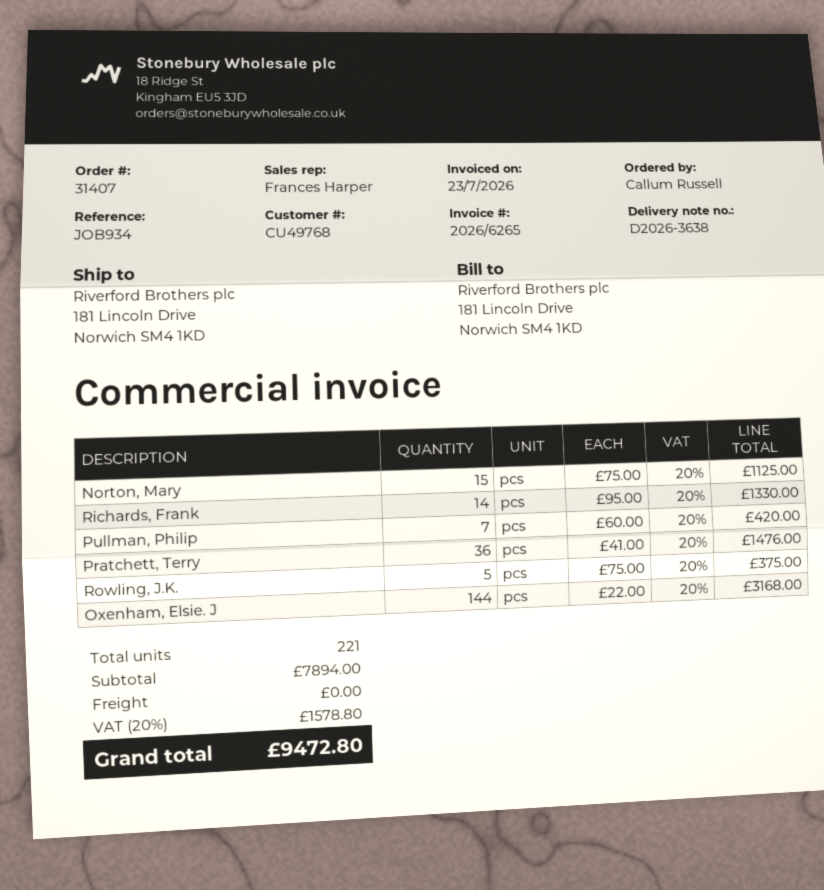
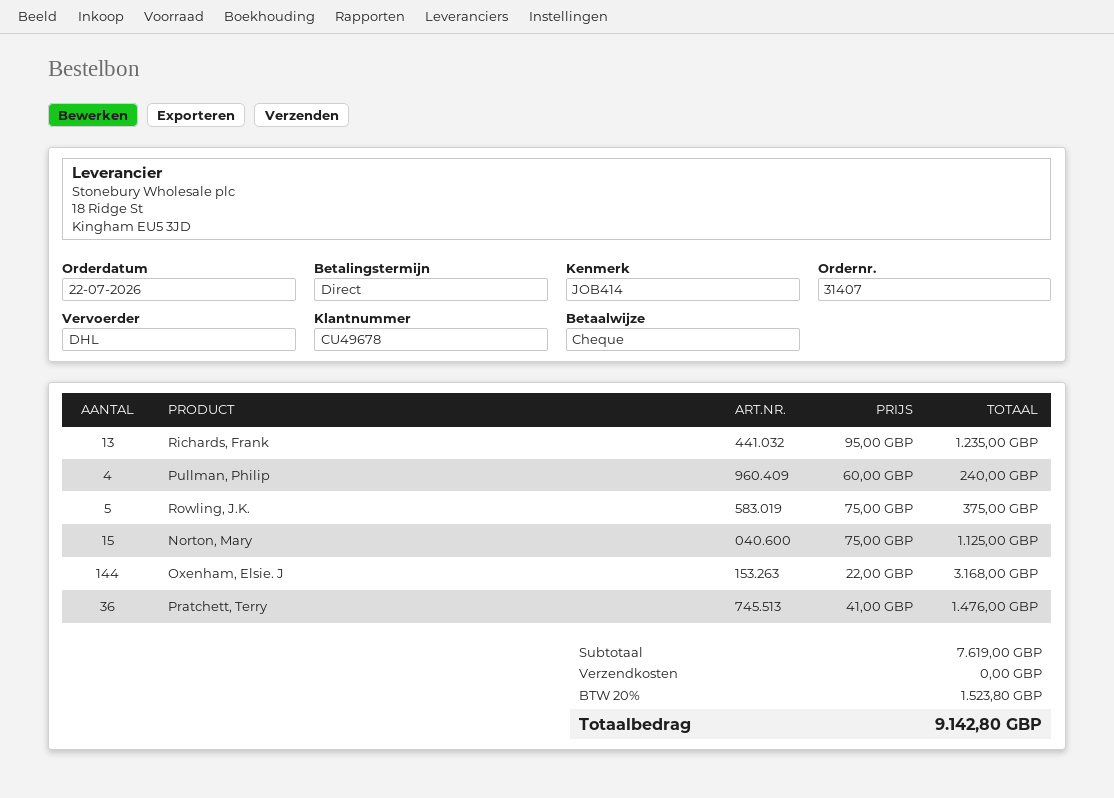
customer number: CU49768 -> CU49678
reference: JOB934 -> JOB414
Richards, Frank: 14 x 95.00 = 1330.00 -> 13 x 95.00 = 1235.00
Pullman, Philip: 7 x 60.00 = 420.00 -> 4 x 60.00 = 240.00
subtotal: 7894.00 -> 7619.00
tax: 20% = 1578.80 -> 20% = 1523.80
total: 9472.80 -> 9142.80

